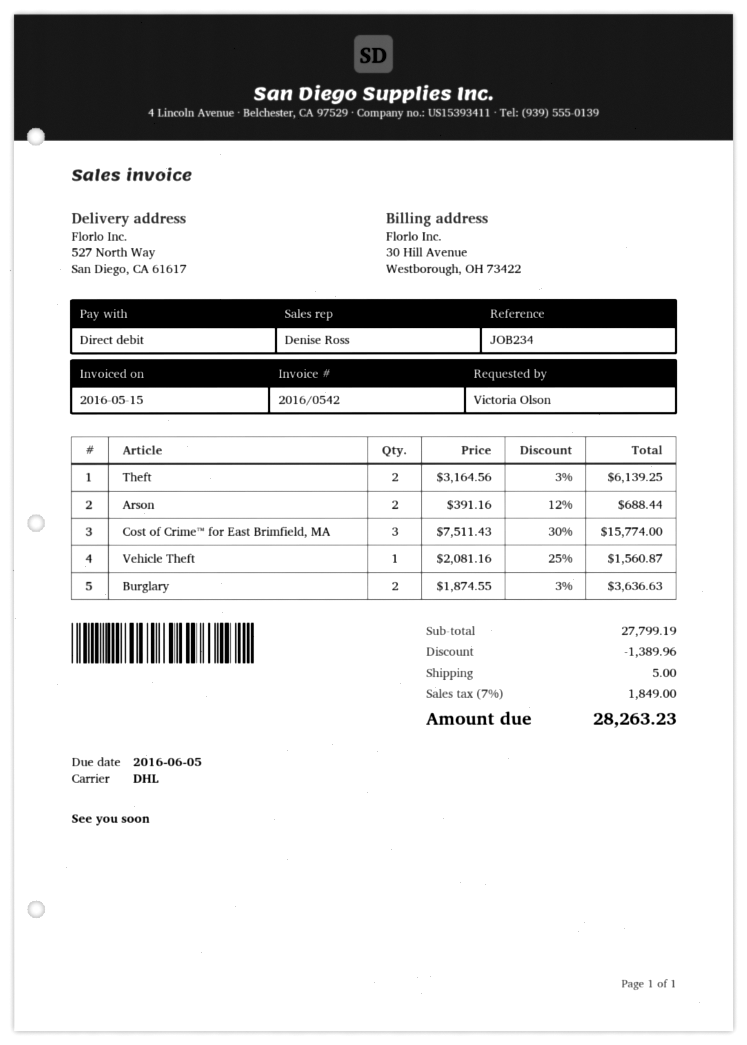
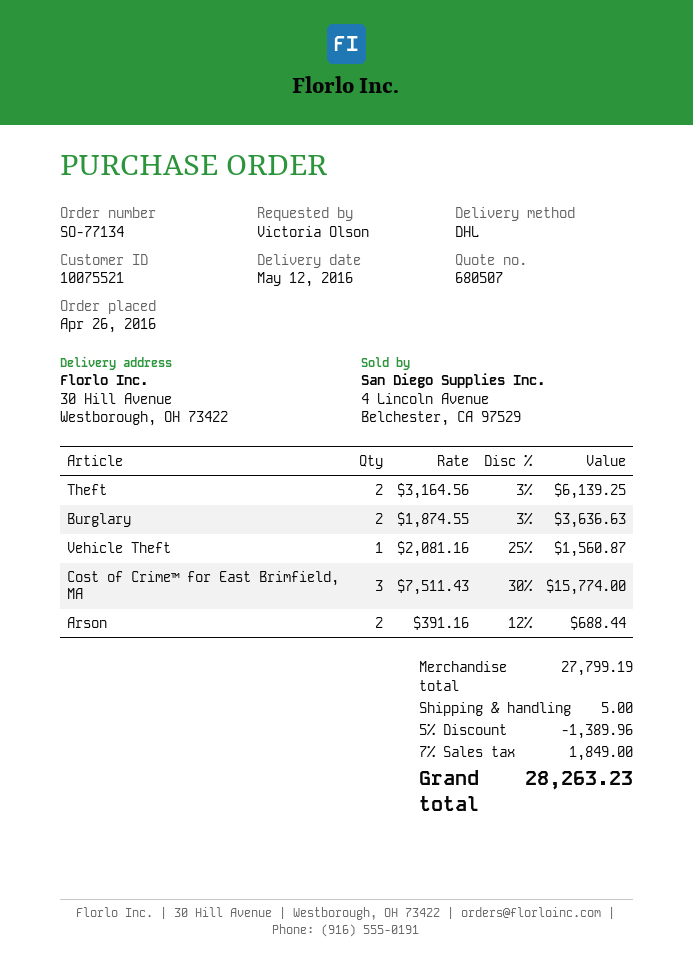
ship to: 527 North Way, San Diego, CA 61617 -> 30 Hill Avenue, Westborough, OH 73422

